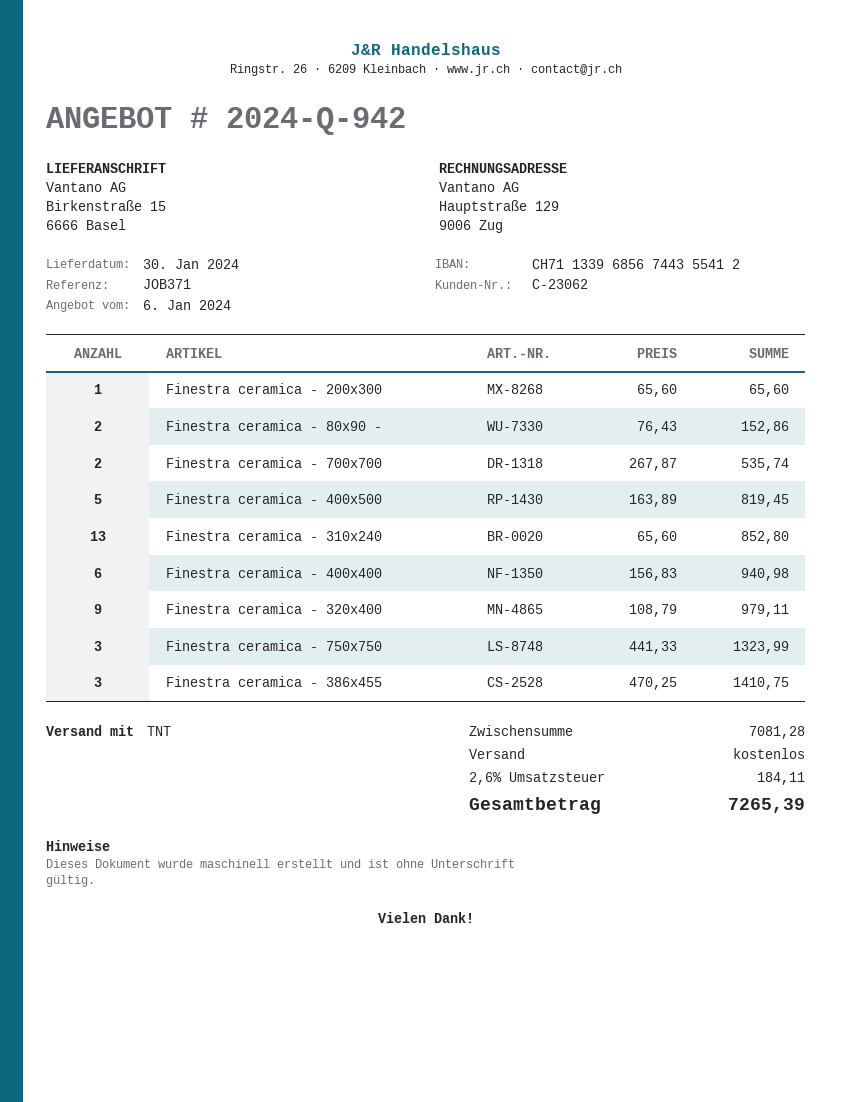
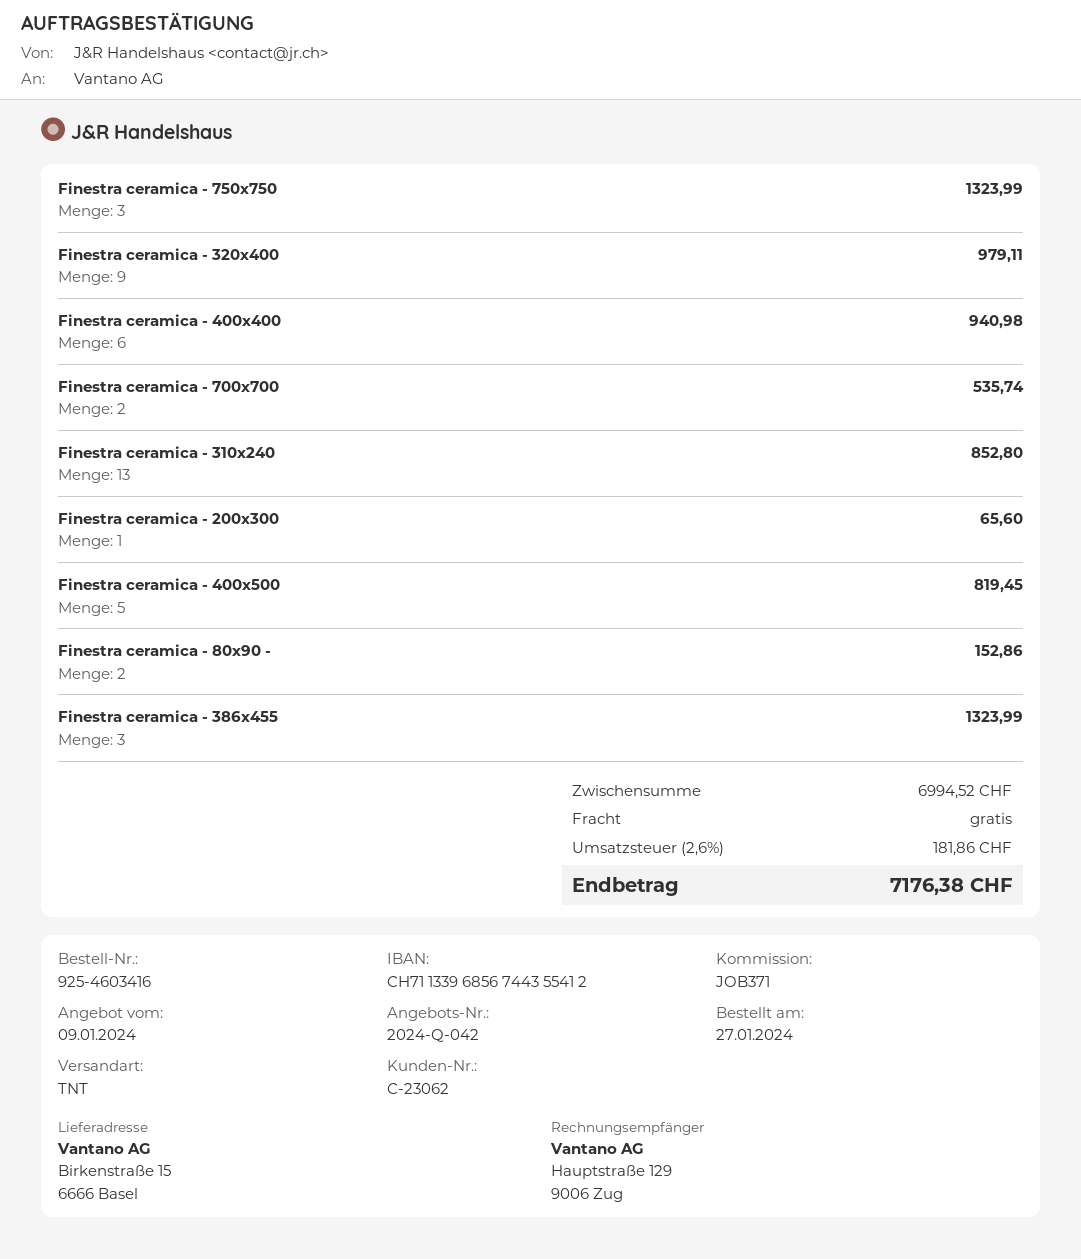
quote number: 2024-Q-942 -> 2024-Q-042
quote date: 2024-01-06 -> 2024-01-09
Finestra ceramica - 386x455: 3 for 1410.75 -> 3 for 1323.99
subtotal: 7081.28 -> 6994.52
tax: 2.6% = 184.11 -> 2.6% = 181.86
total: 7265.39 -> 7176.38

